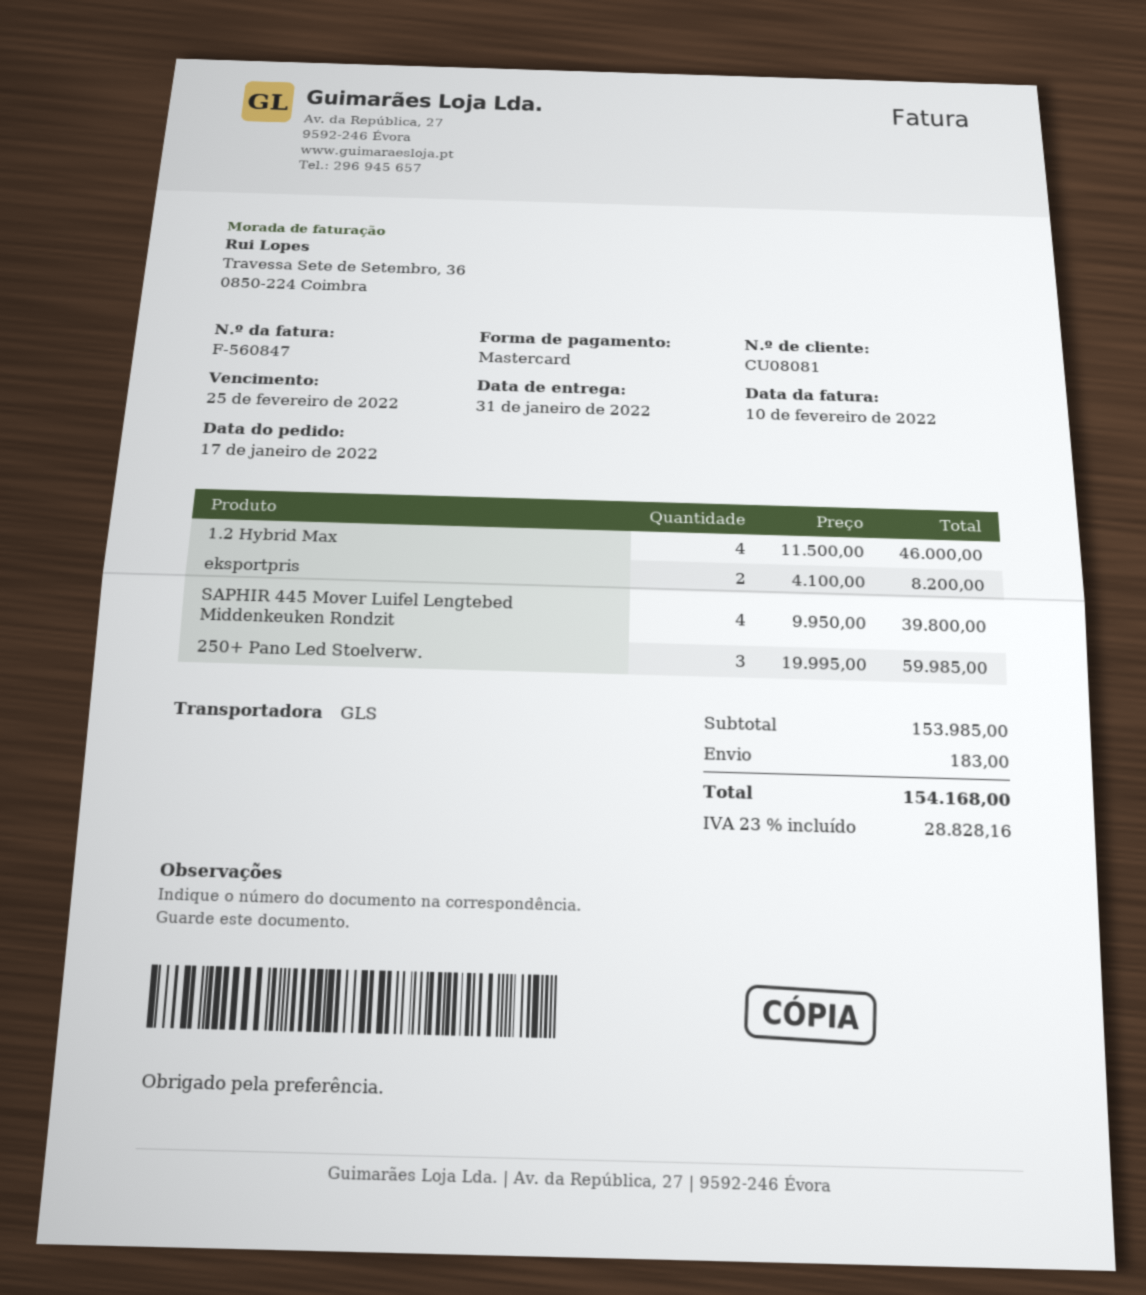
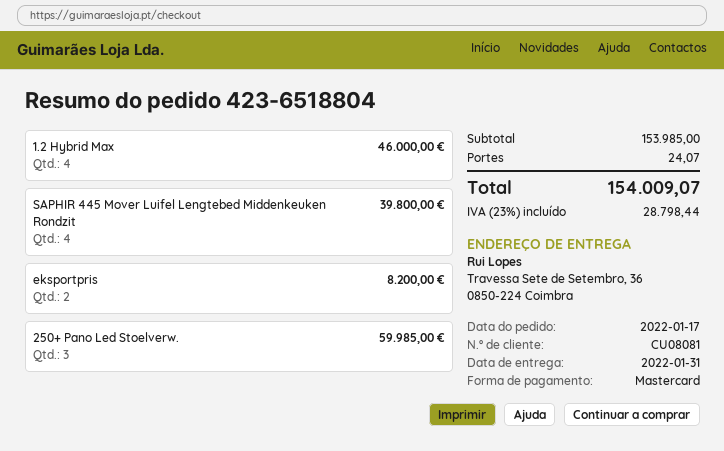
shipping: 183.00 -> 24.07
tax: 23% = 28828.16 -> 23% = 28798.44
total: 154168.00 -> 154009.07

